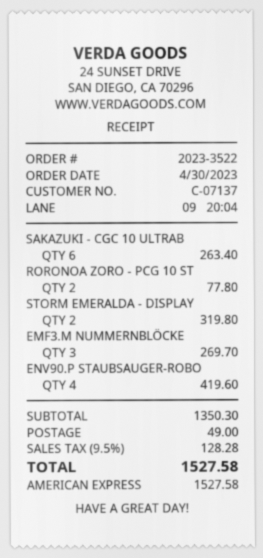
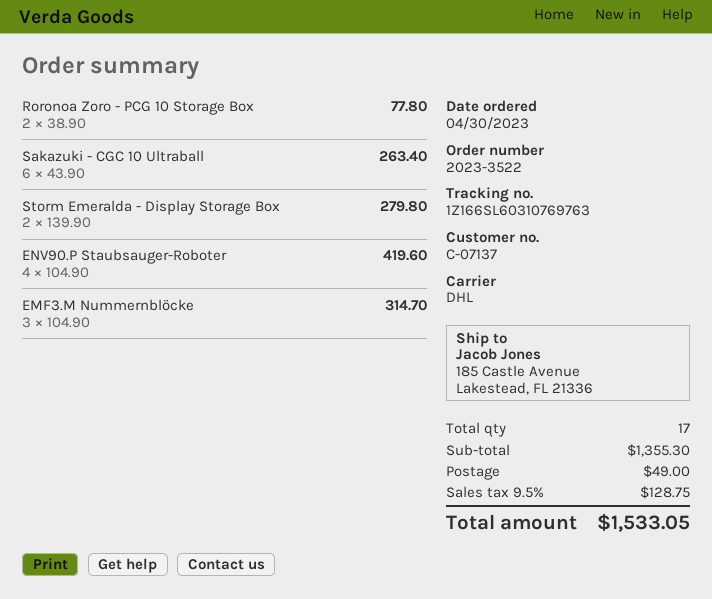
STORM EMERALDA - DISPLAY: 2 for 319.80 -> 2 for 279.80
EMF3.M NUMMERNBLÖCKE: 3 for 269.70 -> 3 for 314.70
subtotal: 1350.30 -> 1355.30
tax: 9.5% = 128.28 -> 9.5% = 128.75
total: 1527.58 -> 1533.05

